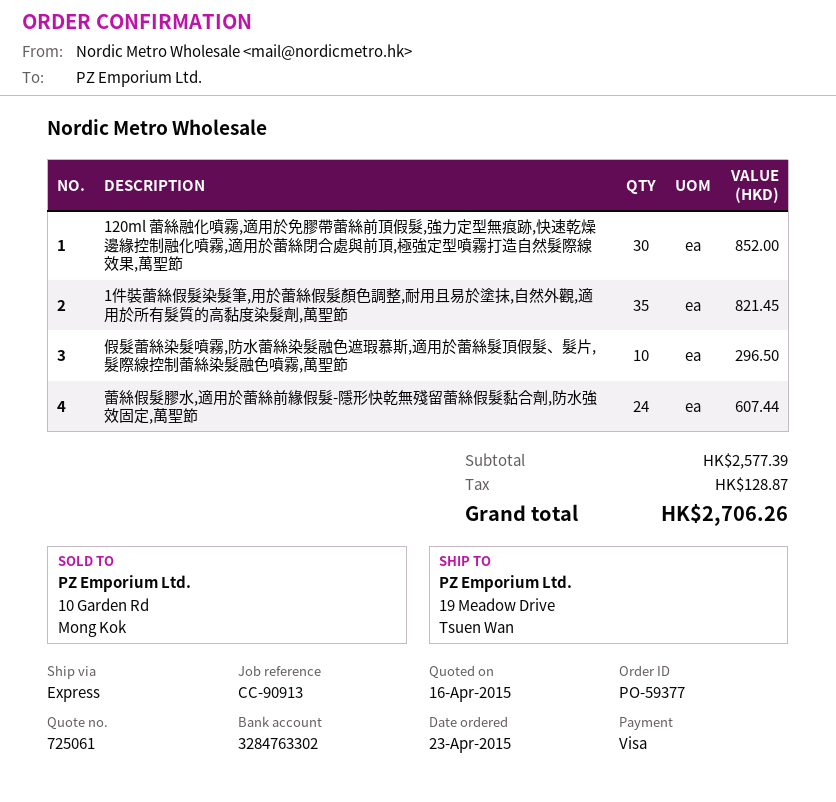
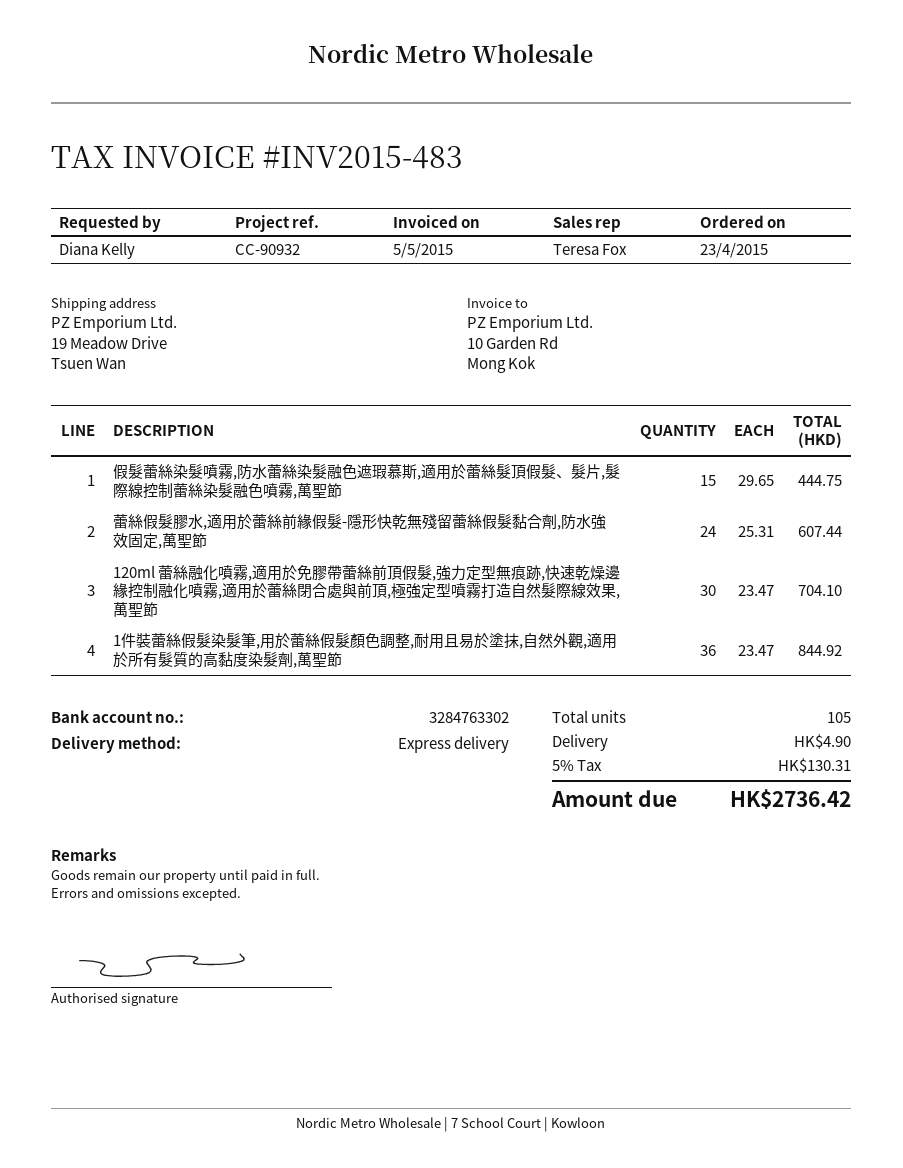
reference: CC-90913 -> CC-90932
120ml 蕾絲融化噴霧,適用於免膠帶蕾絲前頂假髮,強力定型無痕跡,快速乾燥邊緣控制融化噴霧,適用於蕾絲閉合處與前頂,極強定型噴霧打造自然髮際線效果,萬聖節: 30 for 852.00 -> 30 for 704.10
1件裝蕾絲假髮染髮筆,用於蕾絲假髮顏色調整,耐用且易於塗抹,自然外觀,適用於所有髮質的高黏度染髮劑,萬聖節: 35 for 821.45 -> 36 for 844.92
假髮蕾絲染髮噴霧,防水蕾絲染髮融色遮瑕慕斯,適用於蕾絲髮頂假髮、髮片,髮際線控制蕾絲染髮融色噴霧,萬聖節: 10 for 296.50 -> 15 for 444.75
shipping: none -> 4.90
tax: 128.87 -> 130.31
total: 2706.26 -> 2736.42

